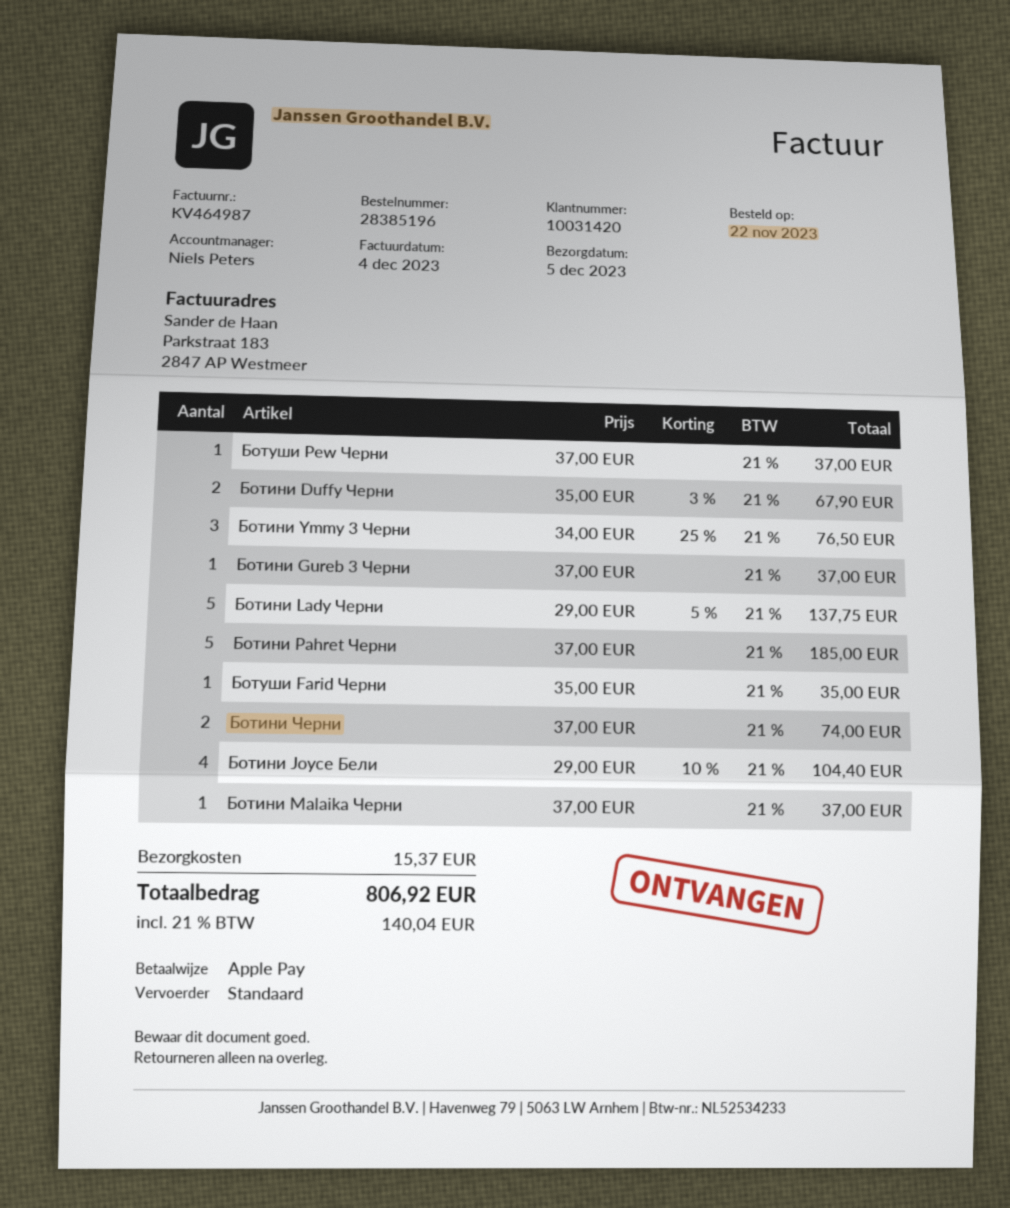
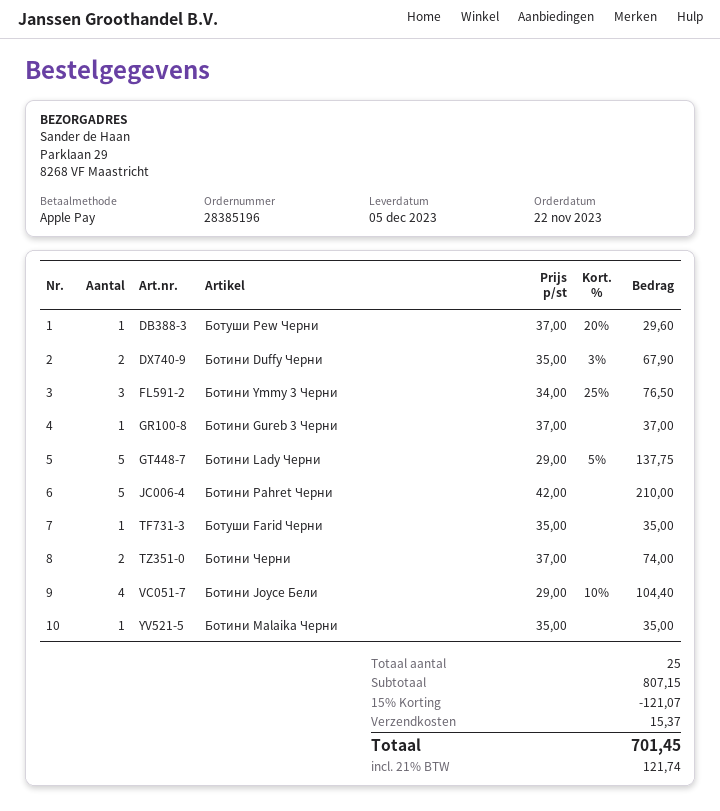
Ботуши Pew Черни: 1 x 37.00 = 37.00 -> 1 x 37.00 - 20% = 29.60
Ботини Pahret Черни: 5 x 37.00 = 185.00 -> 5 x 42.00 = 210.00
Ботини Malaika Черни: 1 x 37.00 = 37.00 -> 1 x 35.00 = 35.00
discount: none -> 15% = 121.07
tax: 21% = 140.04 -> 21% = 121.74
total: 806.92 -> 701.45

